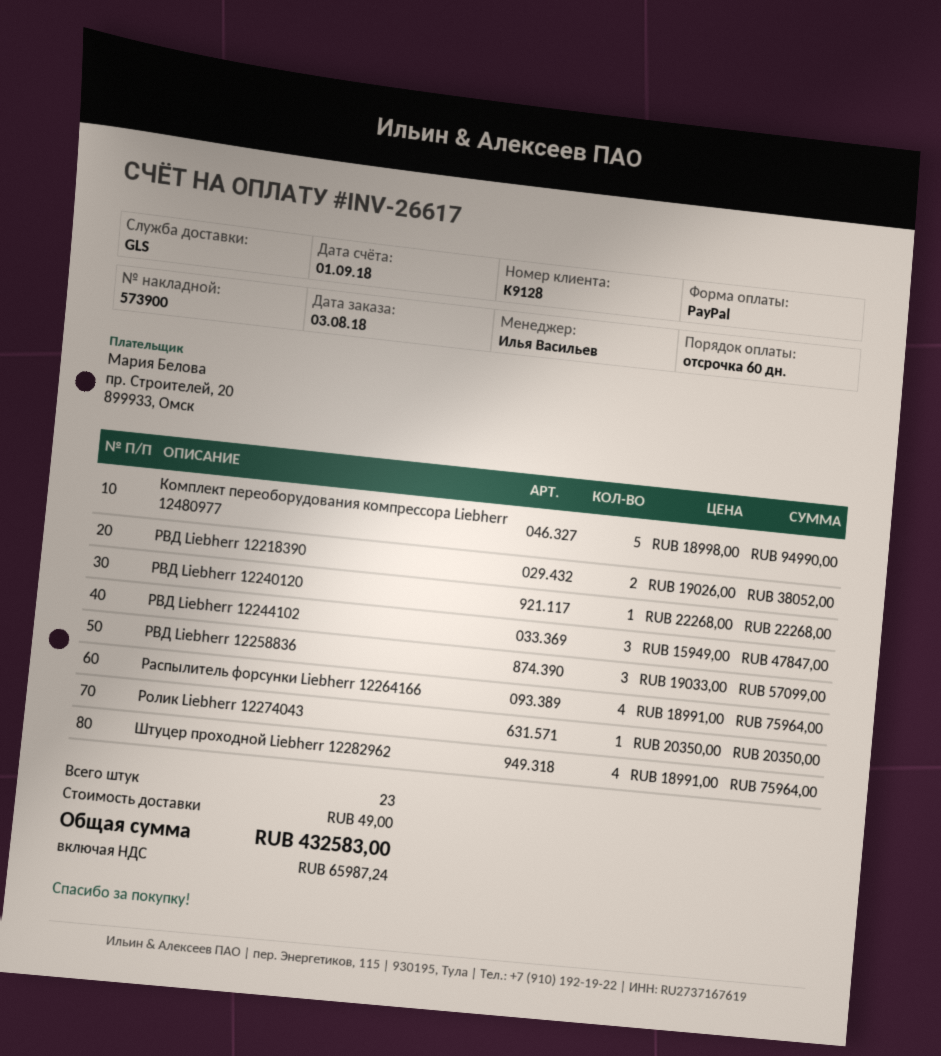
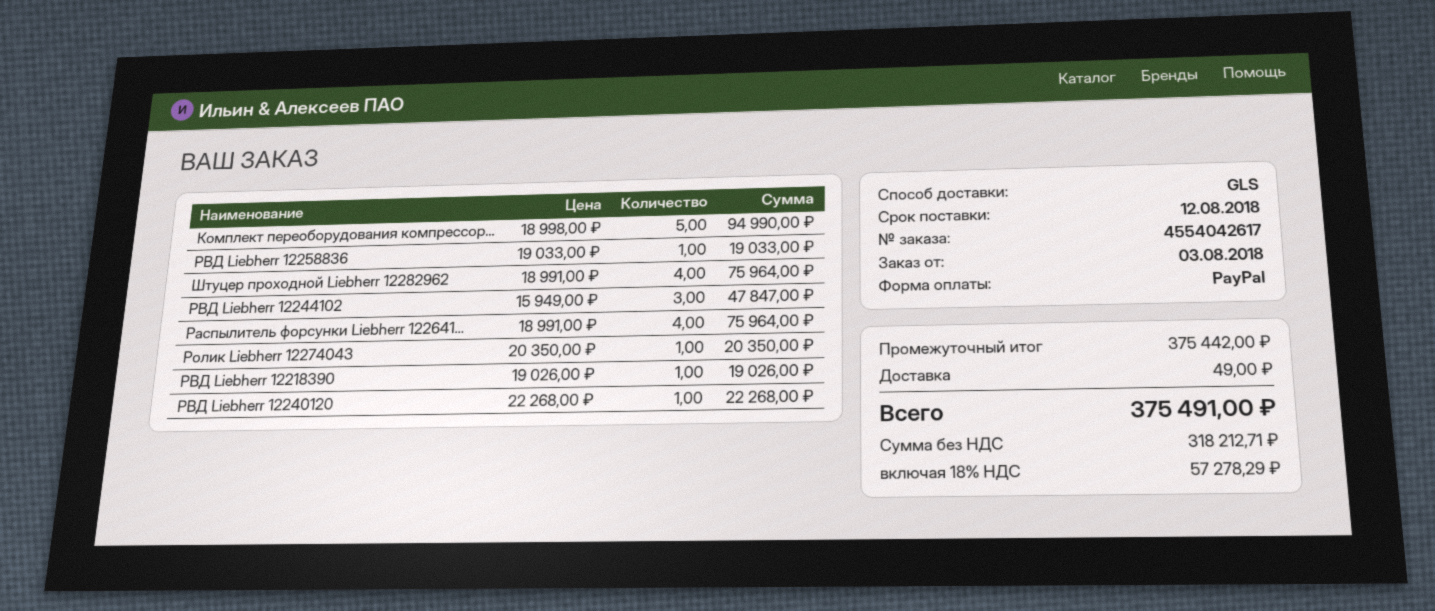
РВД Liebherr 12218390: 2 x 19026.00 = 38052.00 -> 1 x 19026.00 = 19026.00
РВД Liebherr 12258836: 3 x 19033.00 = 57099.00 -> 1 x 19033.00 = 19033.00
tax: 65987.24 -> 57278.29
total: 432583.00 -> 375491.00

